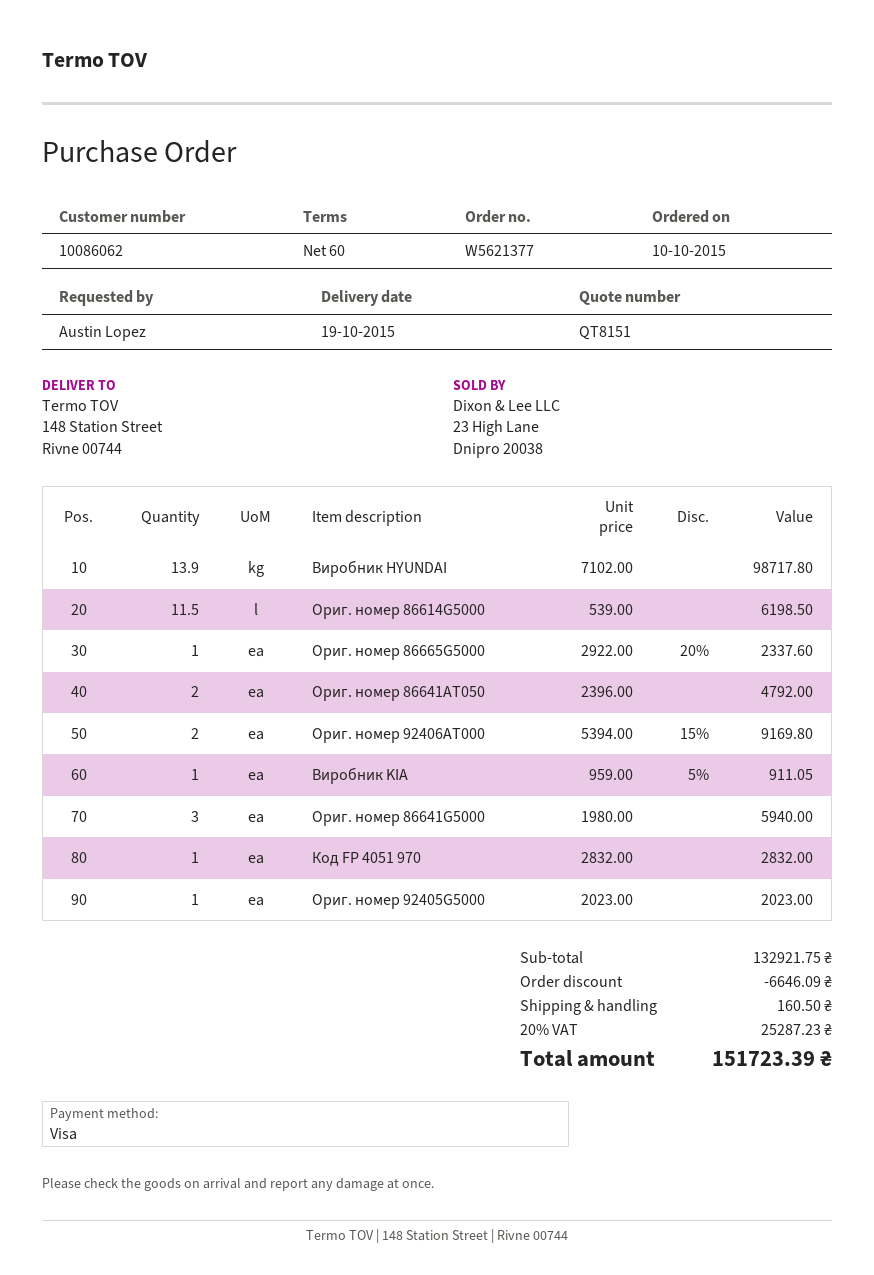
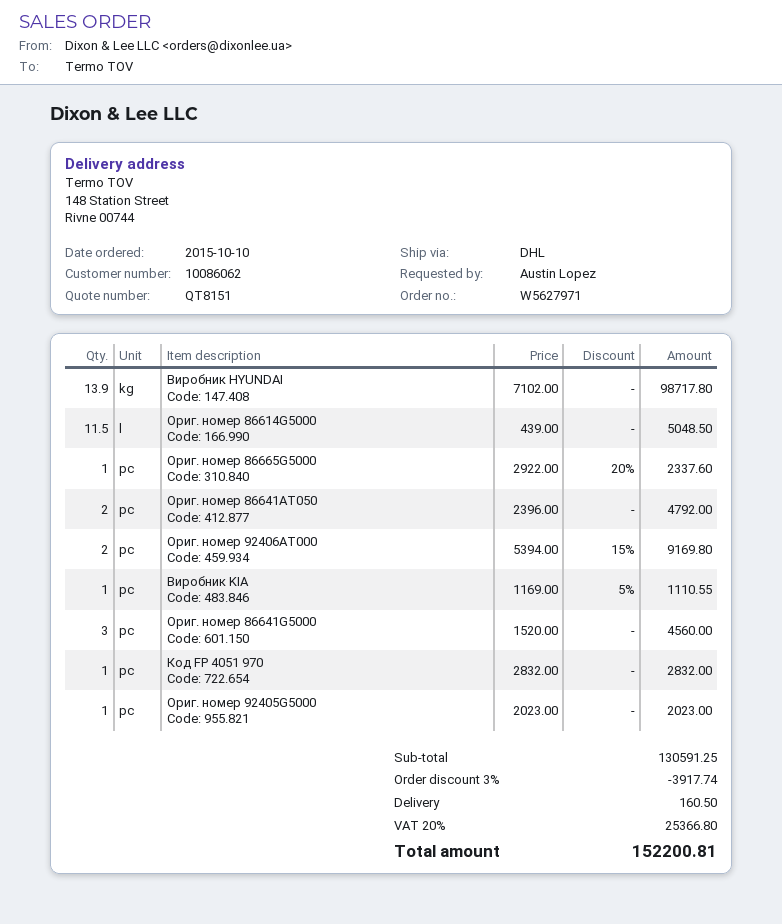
order number: W5621377 -> W5627971
Ориг. номер 86614G5000: 11.5 x 539.00 = 6198.50 -> 11.5 x 439.00 = 5048.50
Виробник KIA: 1 x 959.00 - 5% = 911.05 -> 1 x 1169.00 - 5% = 1110.55
Ориг. номер 86641G5000: 3 x 1980.00 = 5940.00 -> 3 x 1520.00 = 4560.00
subtotal: 132921.75 -> 130591.25
discount: 6646.09 -> 3917.74
tax: 20% = 25287.23 -> 20% = 25366.80
total: 151723.39 -> 152200.81

